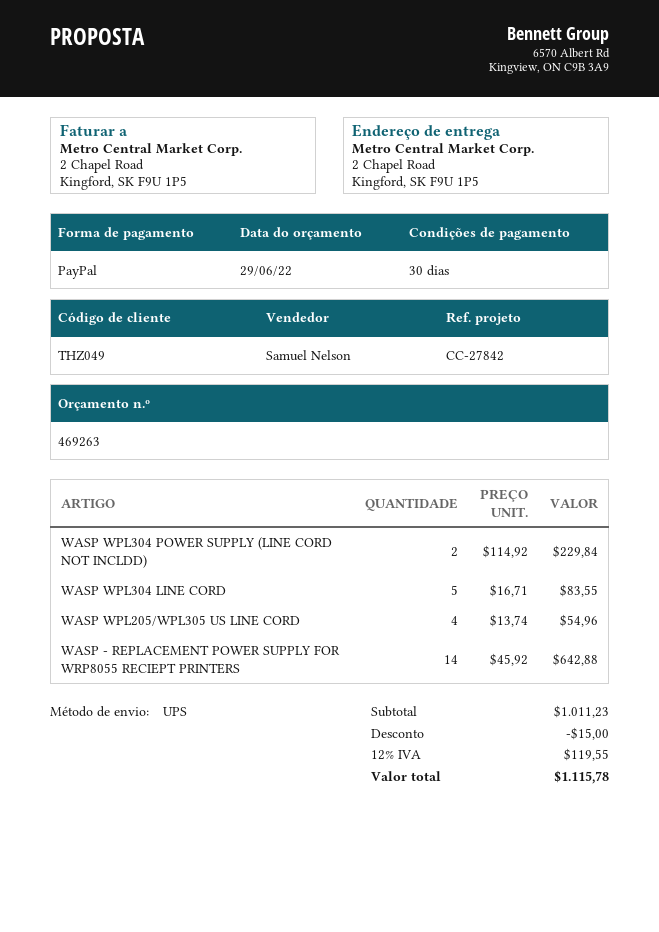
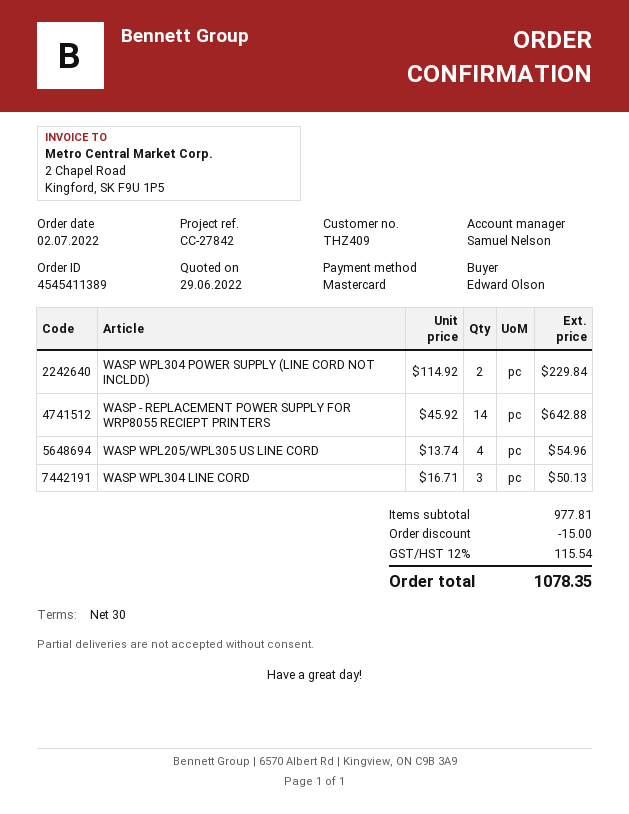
customer number: THZ049 -> THZ409
payment method: PayPal -> Mastercard
WASP WPL304 LINE CORD: 5 x 16.71 = 83.55 -> 3 x 16.71 = 50.13
subtotal: 1011.23 -> 977.81
tax: 12% = 119.55 -> 12% = 115.54
total: 1115.78 -> 1078.35

